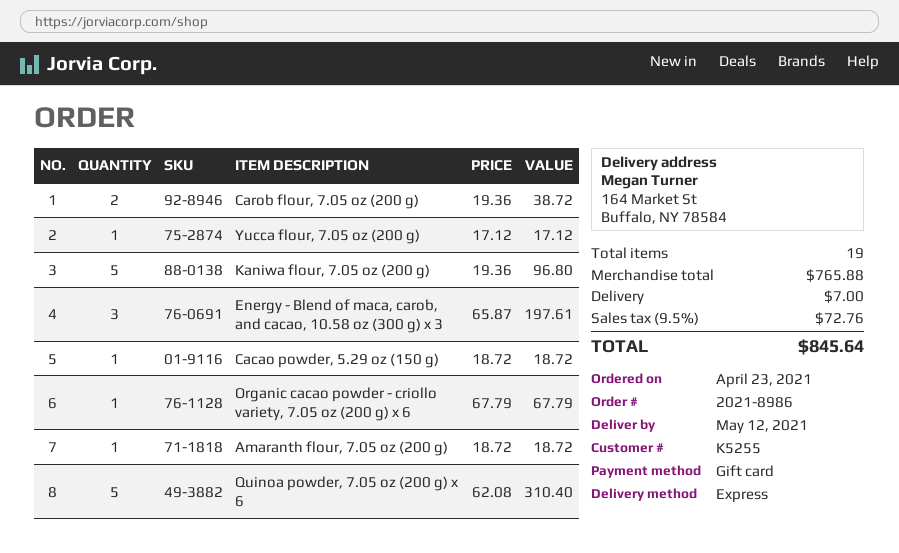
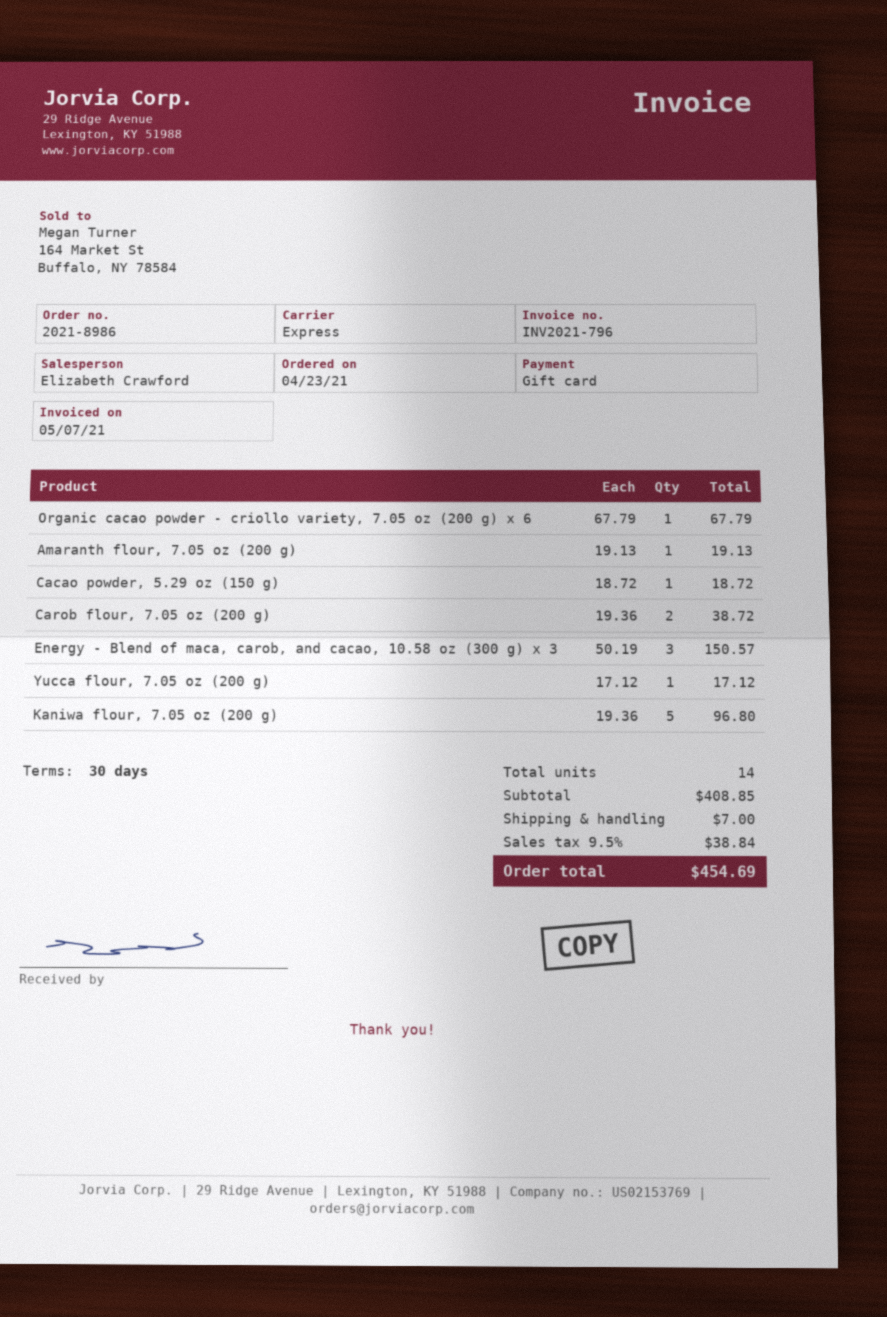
Energy - Blend of maca, carob, and cacao, 10.58 oz (300 g) x 3: 3 x 65.87 = 197.61 -> 3 x 50.19 = 150.57
Amaranth flour, 7.05 oz (200 g): 1 x 18.72 = 18.72 -> 1 x 19.13 = 19.13
Quinoa powder, 7.05 oz (200 g) x 6: 5 x 62.08 = 310.40 -> none
total quantity: 19 -> 14
subtotal: 765.88 -> 408.85
tax: 9.5% = 72.76 -> 9.5% = 38.84
total: 845.64 -> 454.69

